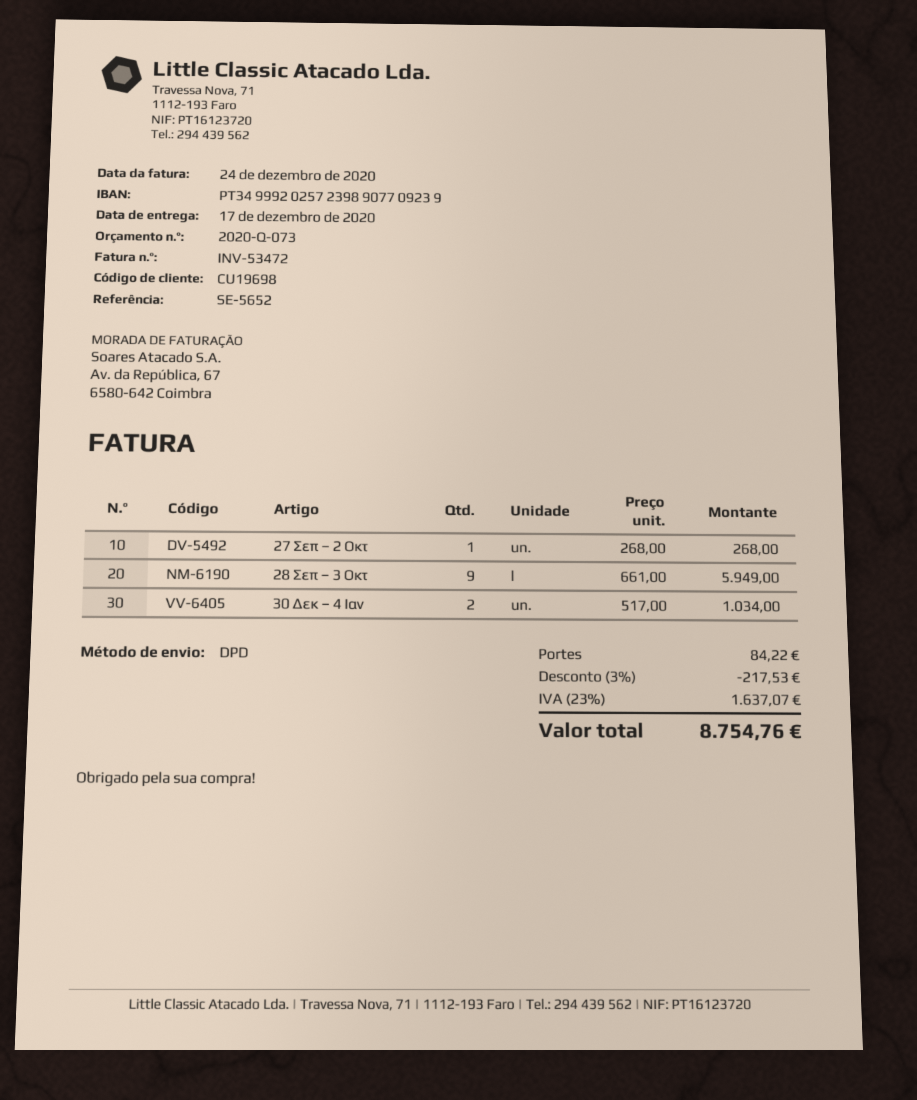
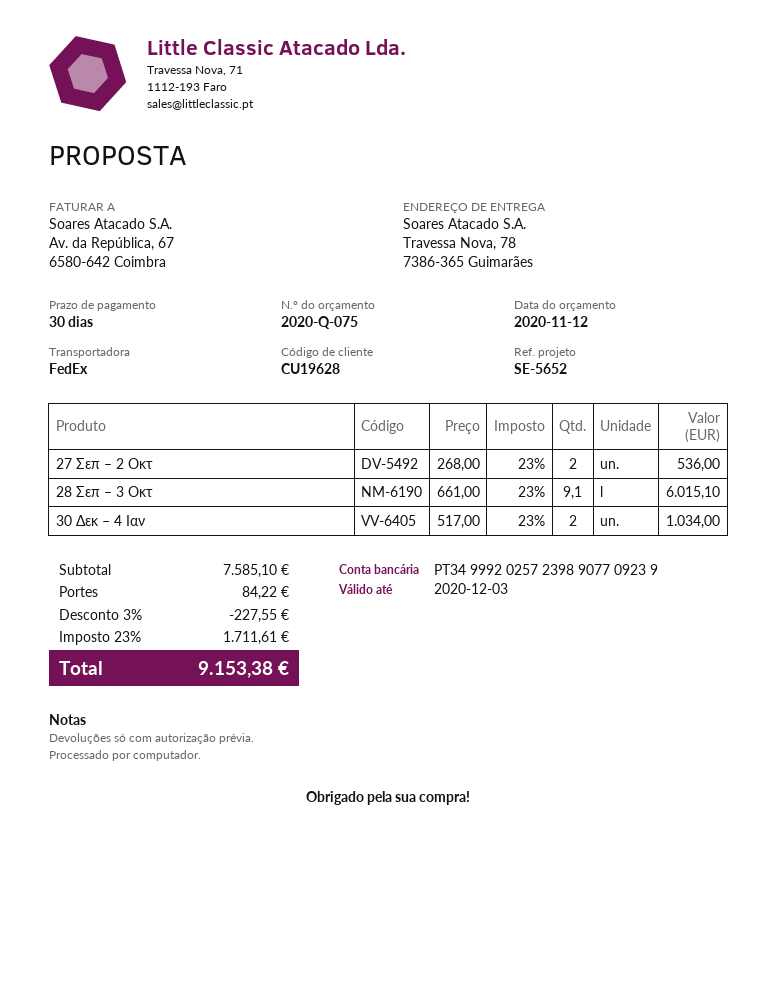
quote number: 2020-Q-073 -> 2020-Q-075
customer number: CU19698 -> CU19628
shipping method: DPD -> FedEx
27 Σεπ – 2 Οκτ: 1 x 268.00 = 268.00 -> 2 x 268.00 = 536.00
28 Σεπ – 3 Οκτ: 9 x 661.00 = 5949.00 -> 9.1 x 661.00 = 6015.10
discount: 3% = 217.53 -> 3% = 227.55
tax: 23% = 1637.07 -> 23% = 1711.61
total: 8754.76 -> 9153.38

